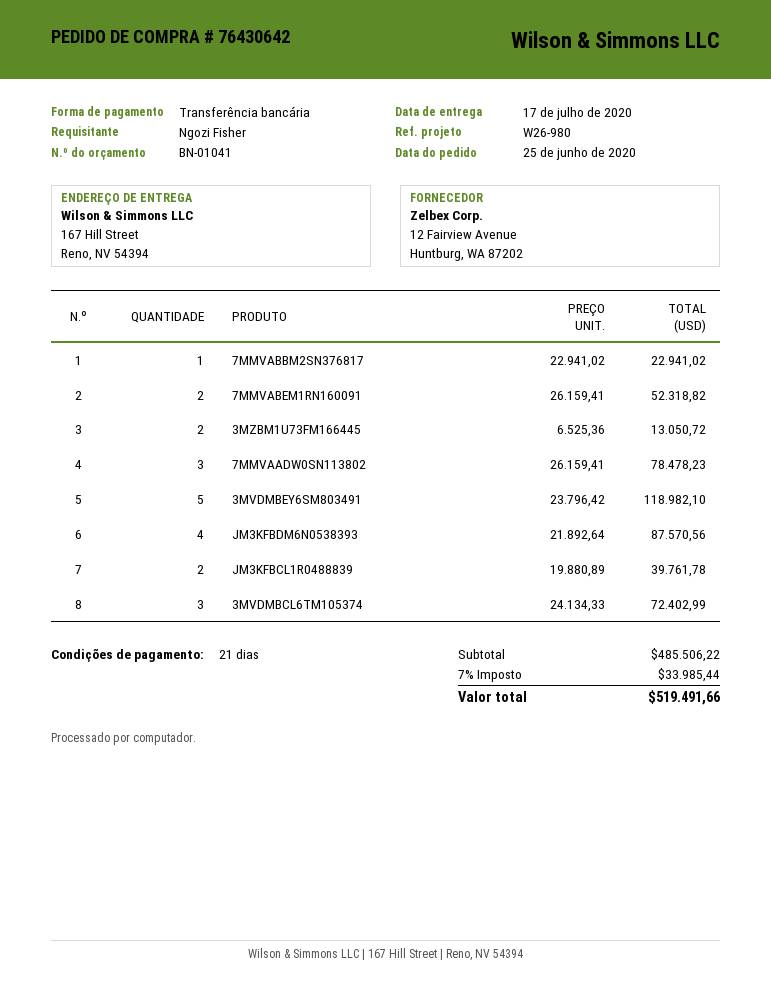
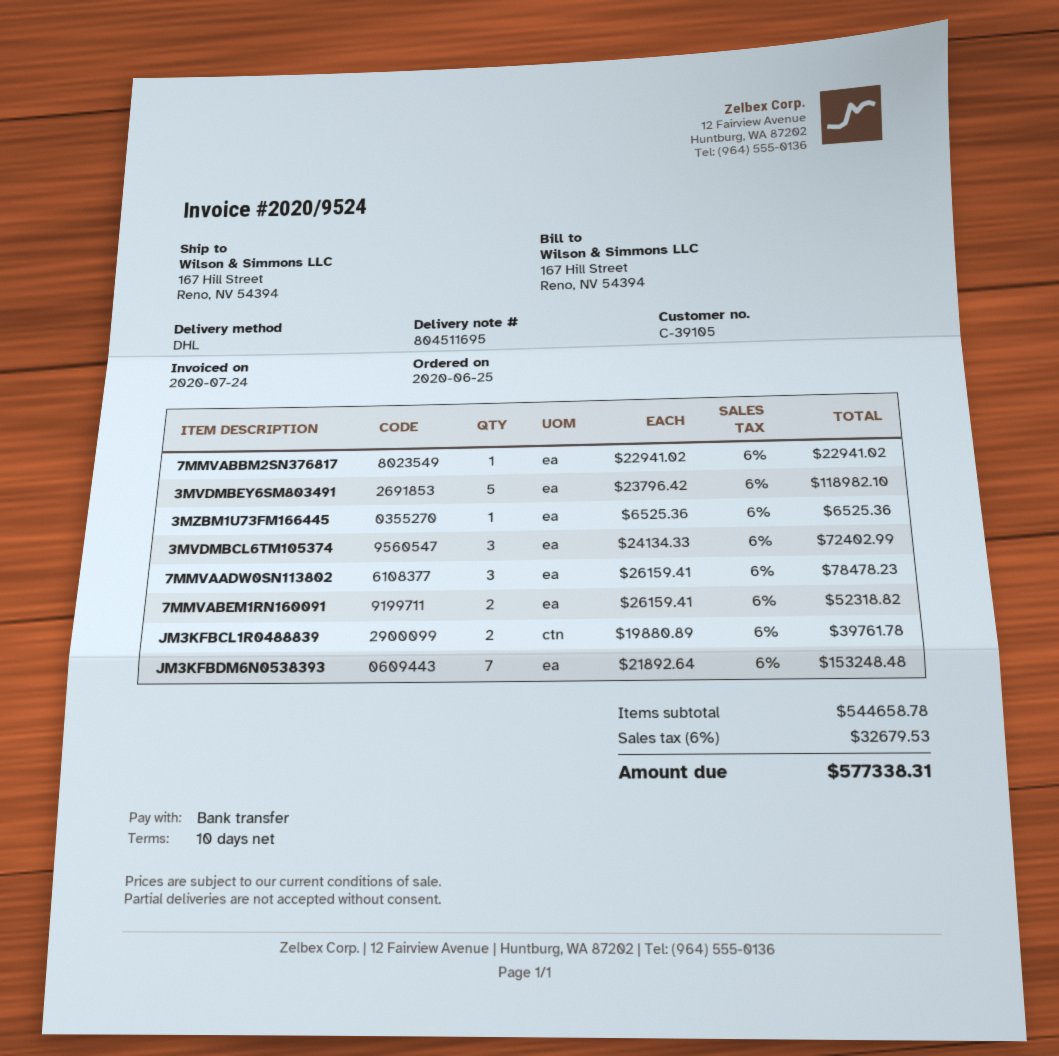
payment terms: 21 days -> 10 days
3MZBM1U73FM166445: 2 x 6525.36 = 13050.72 -> 1 x 6525.36 = 6525.36
JM3KFBDM6N0538393: 4 x 21892.64 = 87570.56 -> 7 x 21892.64 = 153248.48
subtotal: 485506.22 -> 544658.78
tax: 7% = 33985.44 -> 6% = 32679.53
total: 519491.66 -> 577338.31

